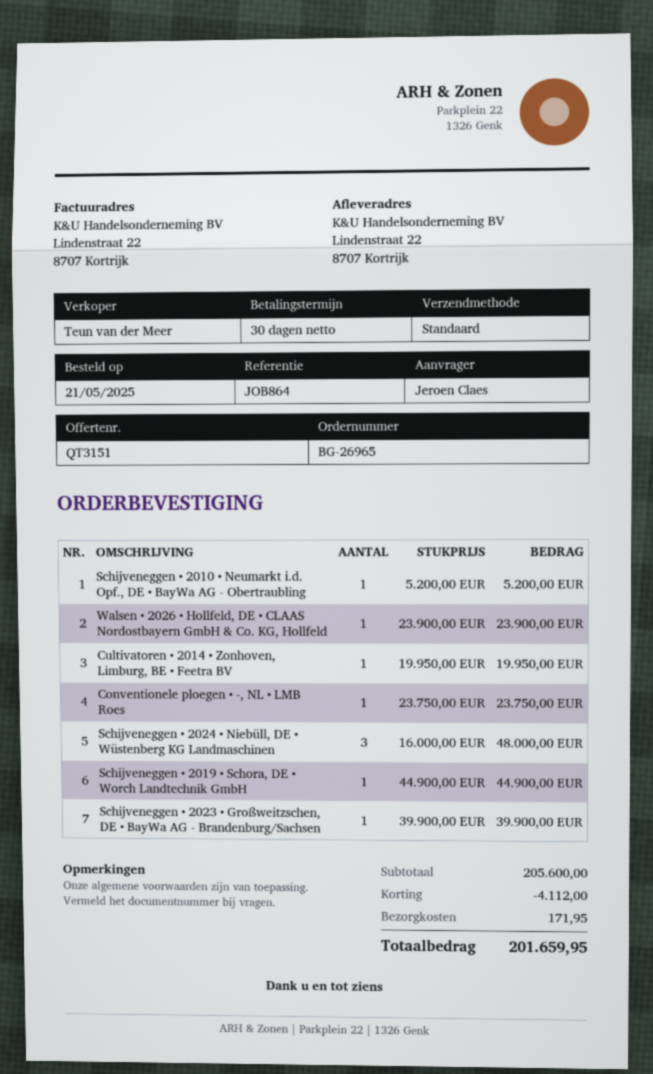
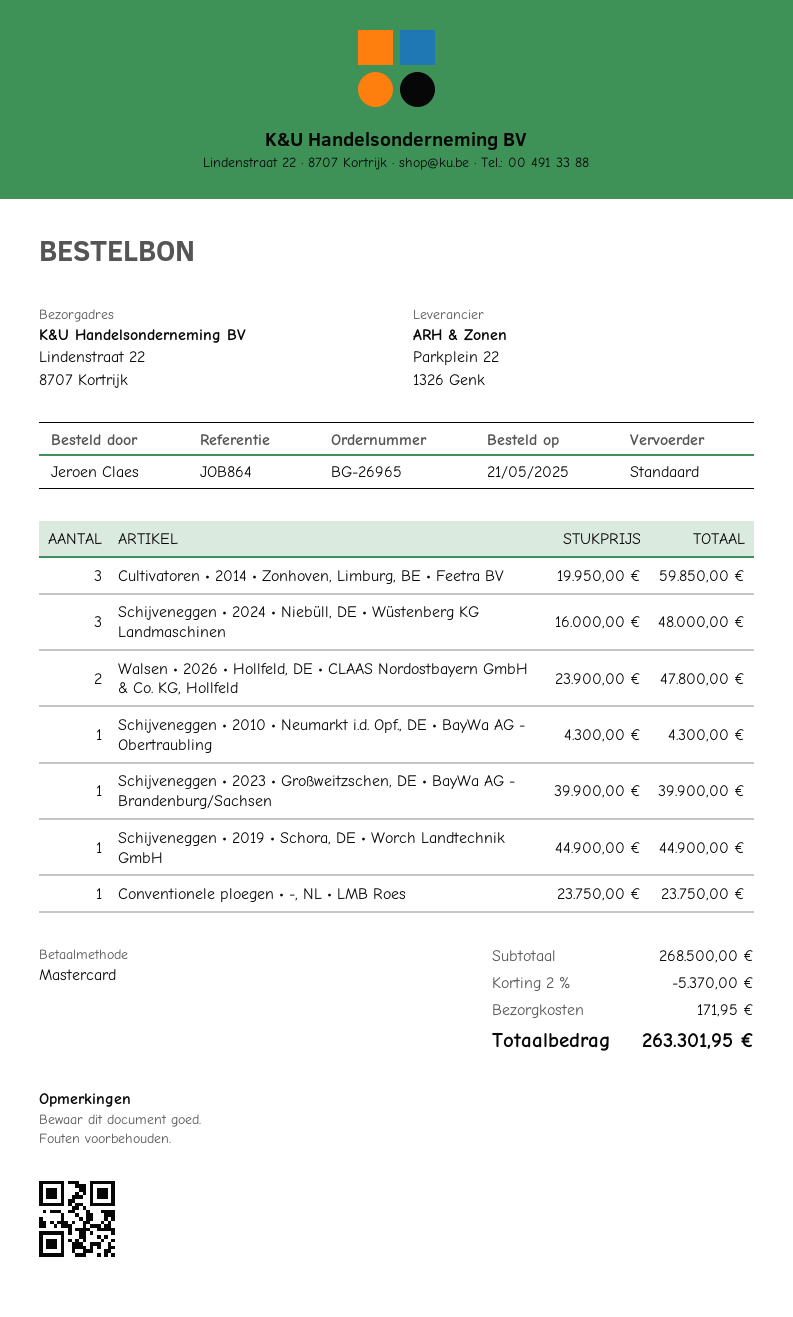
Schijveneggen • 2010 • Neumarkt i.d. Opf., DE • BayWa AG - Obertraubling: 1 x 5200.00 = 5200.00 -> 1 x 4300.00 = 4300.00
Walsen • 2026 • Hollfeld, DE • CLAAS Nordostbayern GmbH & Co. KG, Hollfeld: 1 x 23900.00 = 23900.00 -> 2 x 23900.00 = 47800.00
Cultivatoren • 2014 • Zonhoven, Limburg, BE • Feetra BV: 1 x 19950.00 = 19950.00 -> 3 x 19950.00 = 59850.00
subtotal: 205600.00 -> 268500.00
discount: 4112.00 -> 5370.00
total: 201659.95 -> 263301.95

